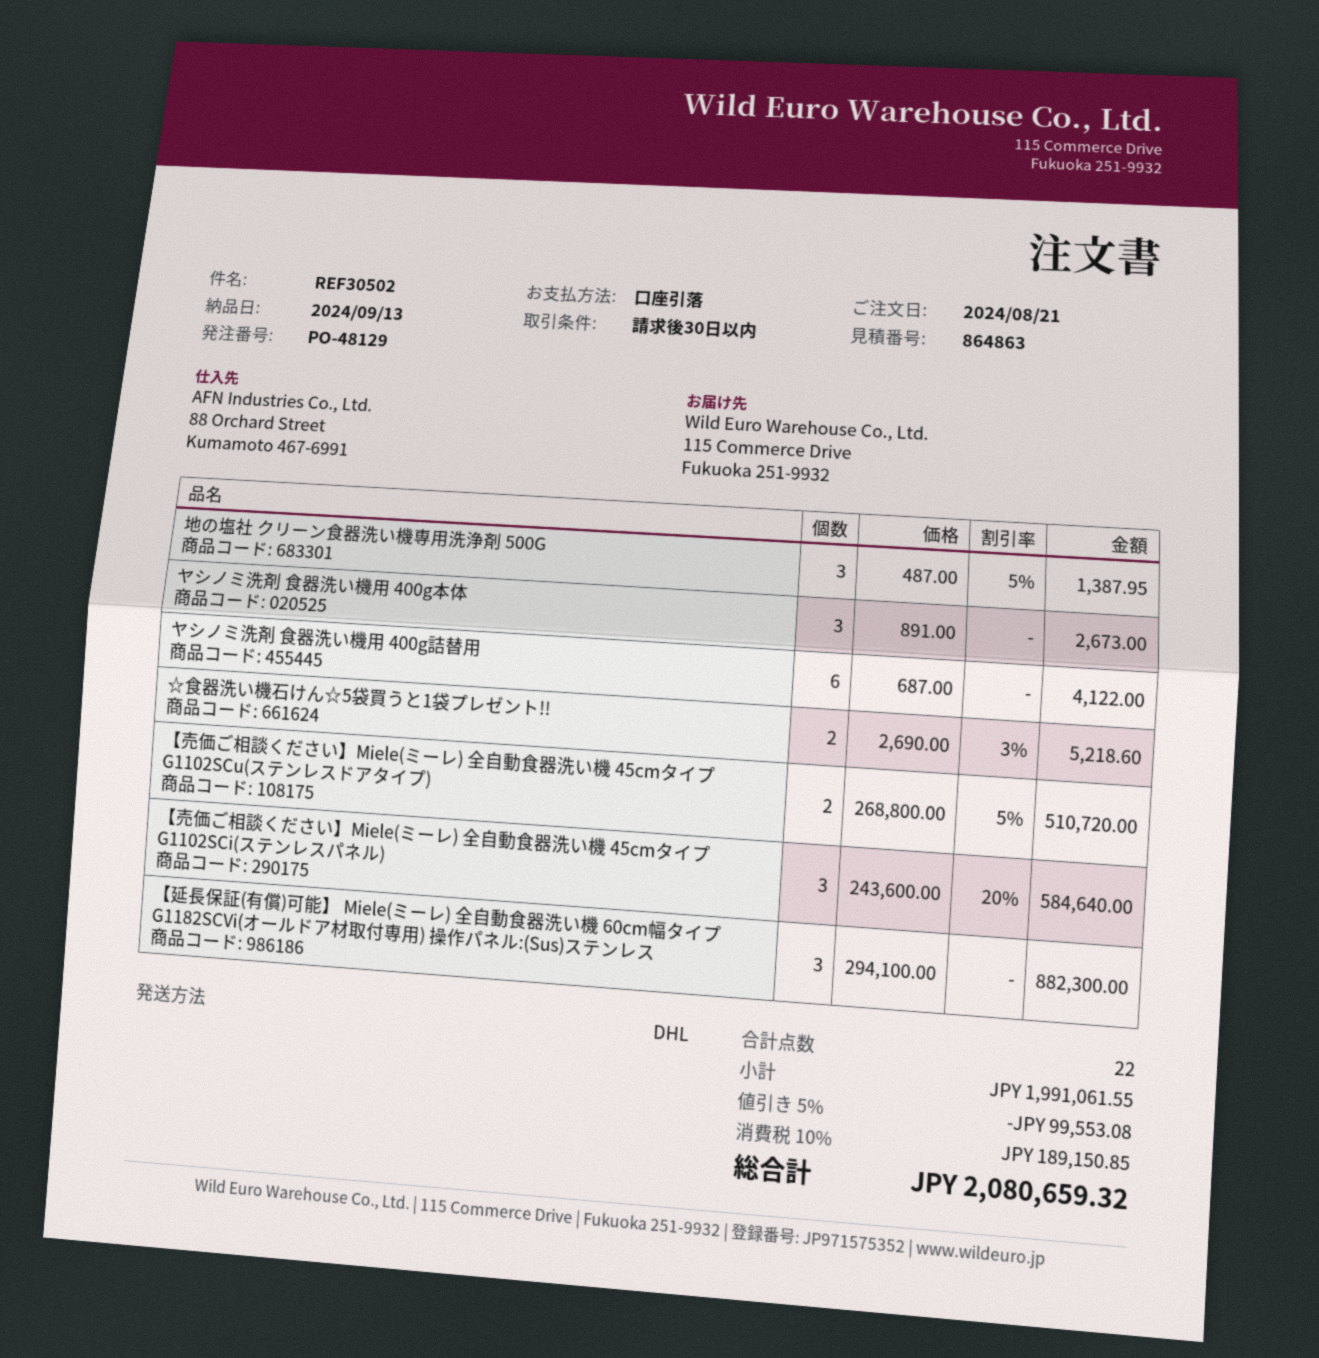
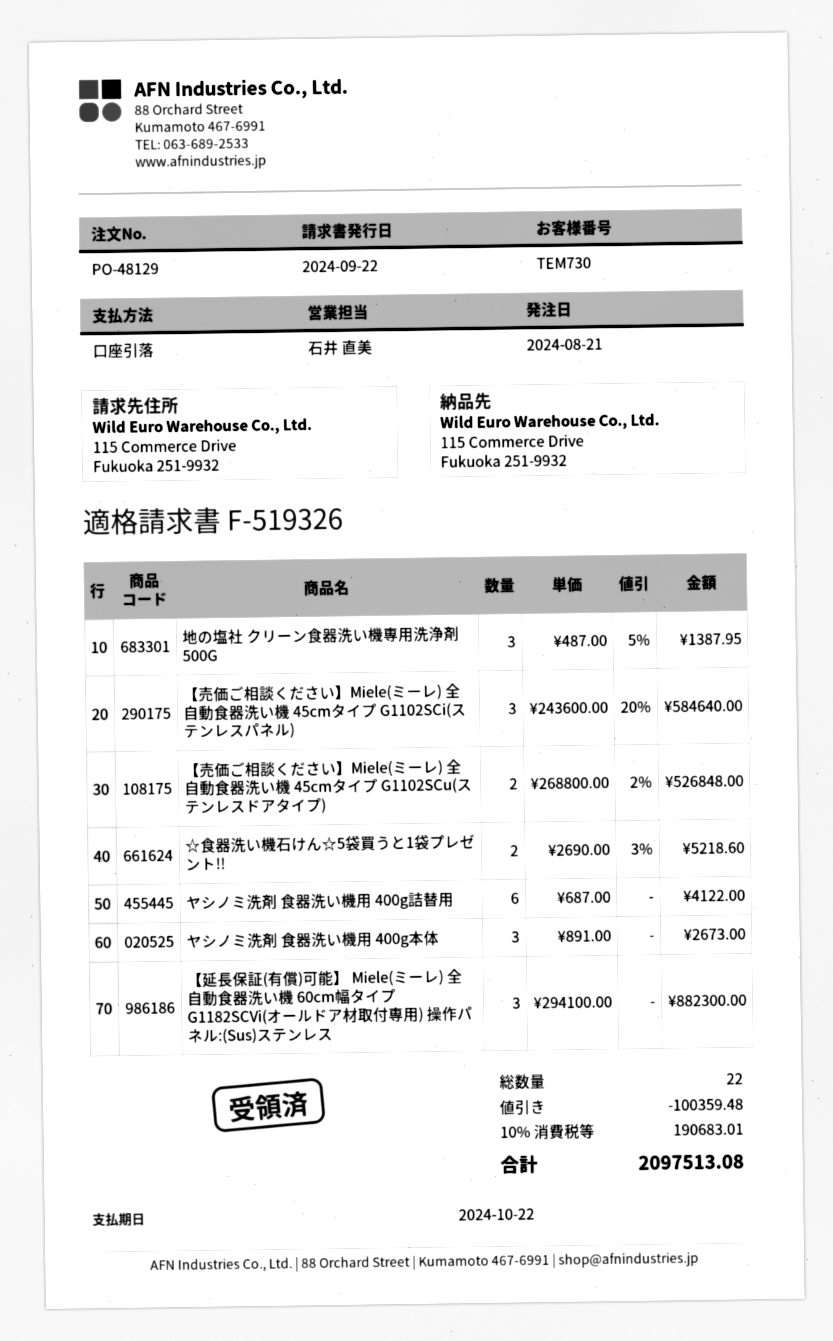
【売価ご相談ください】Miele(ミーレ) 全自動食器洗い機 45cmタイプ G1102SCu(ステンレスドアタイプ): 2 x 268800.00 - 5% = 510720.00 -> 2 x 268800.00 - 2% = 526848.00
discount: 99553.08 -> 100359.48
tax: 10% = 189150.85 -> 10% = 190683.01
total: 2080659.32 -> 2097513.08

